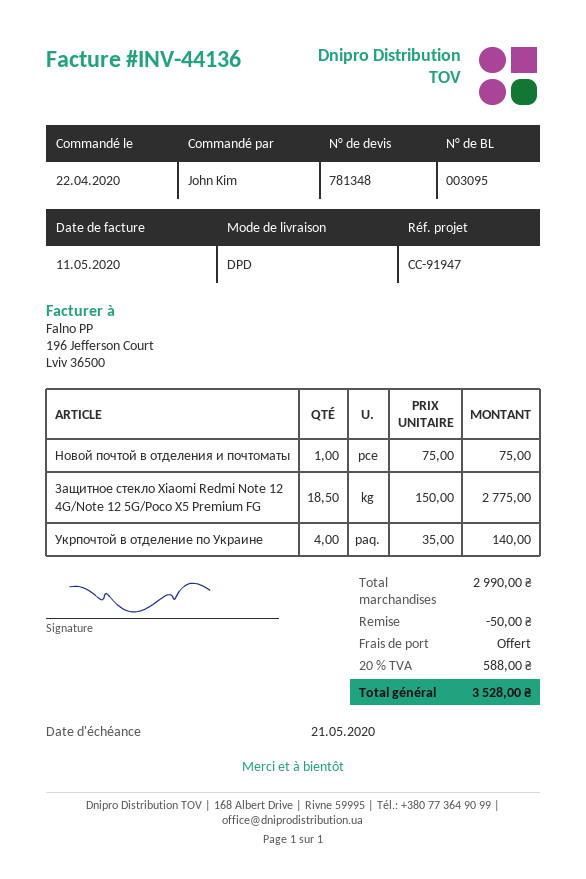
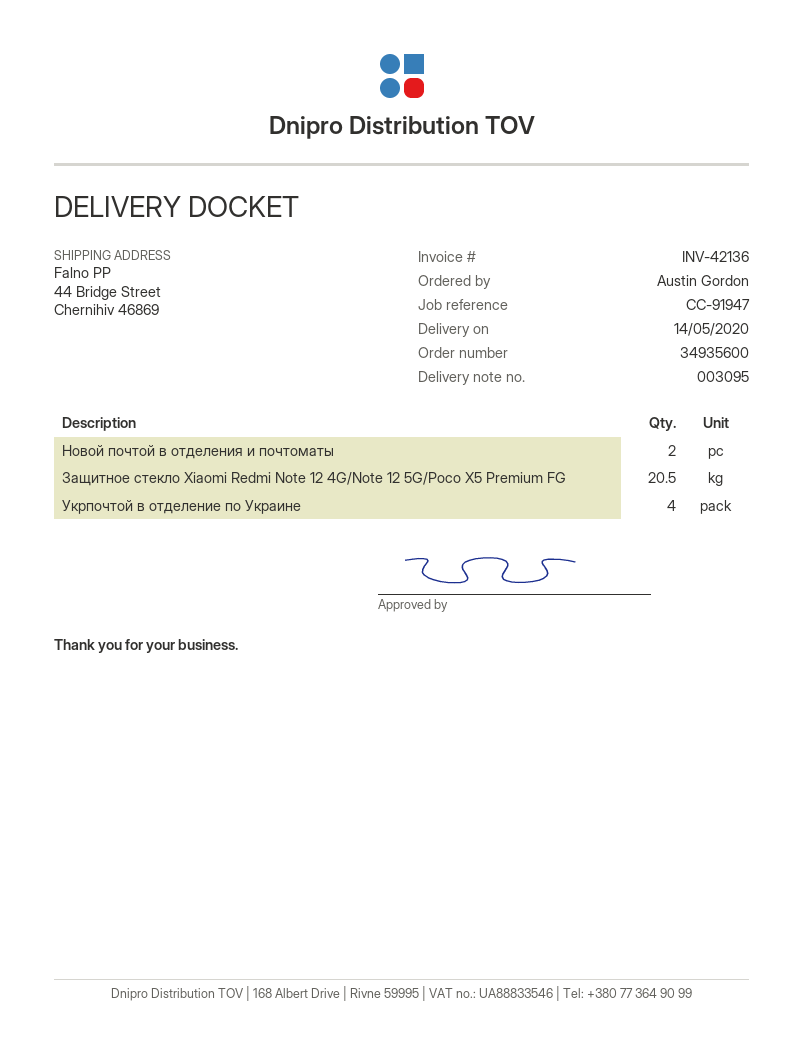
invoice number: INV-44136 -> INV-42136
ordered by: John Kim -> Austin Gordon
Новой почтой в отделения и почтоматы: 1 -> 2
Защитное стекло Xiaomi Redmi Note 12 4G/Note 12 5G/Poco X5 Premium FG: 18.5 -> 20.5

